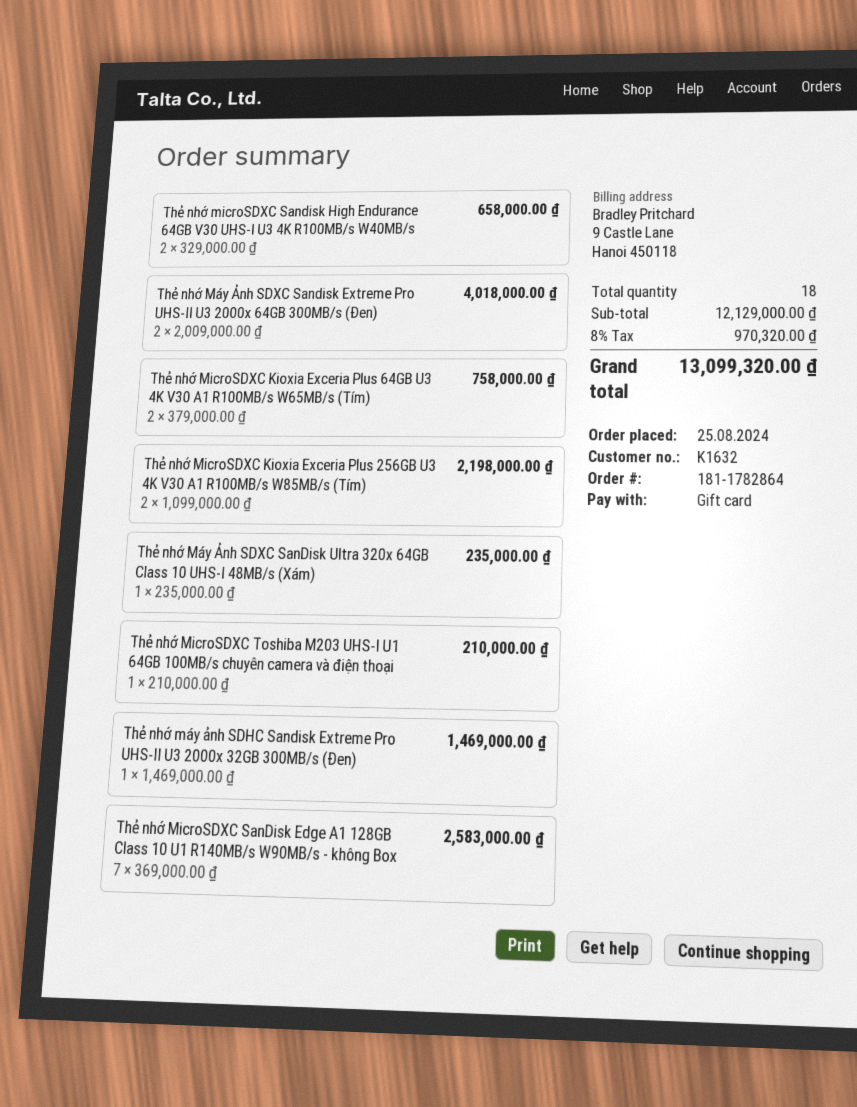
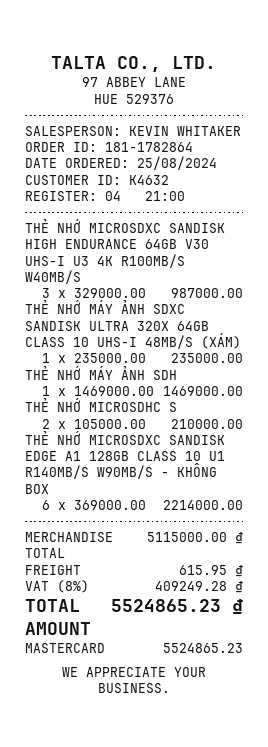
customer number: K1632 -> K4632
payment method: gift card -> Mastercard
Thẻ nhớ microSDXC Sandisk High Endurance 64GB V30 UHS-I U3 4K R100MB/s W40MB/s: 2 x 329000.00 = 658000.00 -> 3 x 329000.00 = 987000.00
Thẻ nhớ Máy Ảnh SDXC Sandisk Extreme Pro UHS-II U3 2000x 64GB 300MB/s (Đen): 2 x 2009000.00 = 4018000.00 -> none
Thẻ nhớ MicroSDXC Kioxia Exceria Plus 64GB U3 4K V30 A1 R100MB/s W65MB/s (Tím): 2 x 379000.00 = 758000.00 -> none
Thẻ nhớ MicroSDXC Kioxia Exceria Plus 256GB U3 4K V30 A1 R100MB/s W85MB/s (Tím): 2 x 1099000.00 = 2198000.00 -> none
Thẻ nhớ MicroSDXC Toshiba M203 UHS-I U1 64GB 100MB/s chuyên camera và điện thoại: 1 x 210000.00 = 210000.00 -> none
Thẻ nhớ MicroSDXC SanDisk Edge A1 128GB Class 10 U1 R140MB/s W90MB/s - không Box: 7 x 369000.00 = 2583000.00 -> 6 x 369000.00 = 2214000.00
THẺ NHỚ MICROSDHC S: none -> 2 x 105000.00 = 210000.00
subtotal: 12129000.00 -> 5115000.00
shipping: none -> 615.95
tax: 8% = 970320.00 -> 8% = 409249.28
total: 13099320.00 -> 5524865.23

